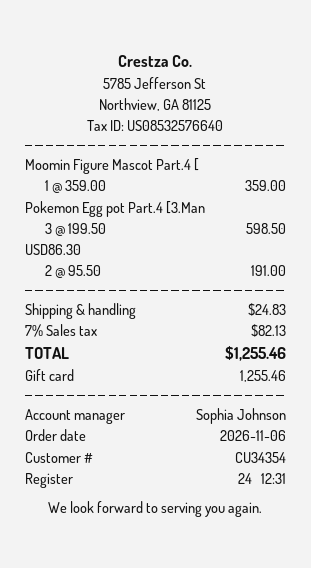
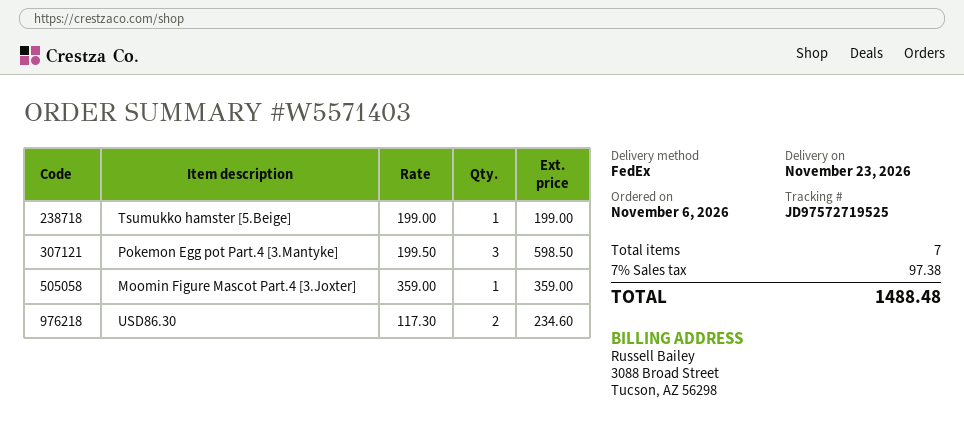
USD86.30: 2 x 95.50 = 191.00 -> 2 x 117.30 = 234.60
Tsumukko hamster [5.Beige]: none -> 1 x 199.00 = 199.00
shipping: 24.83 -> none
tax: 7% = 82.13 -> 7% = 97.38
total: 1255.46 -> 1488.48

